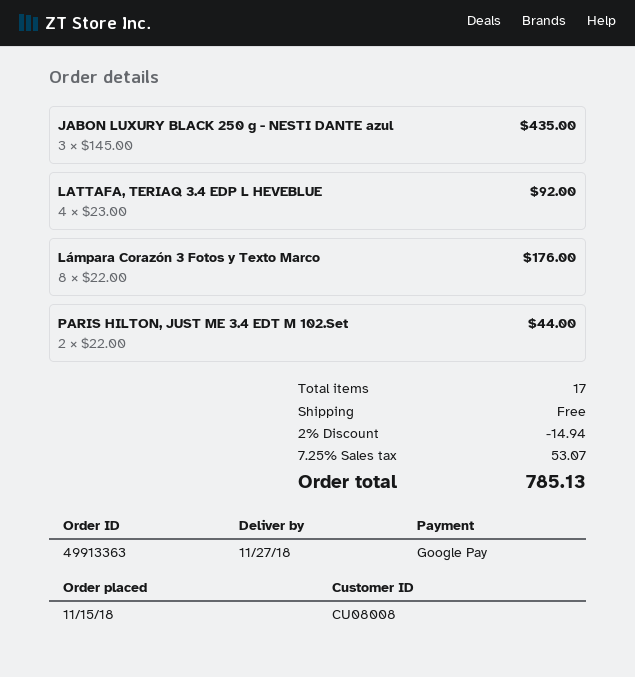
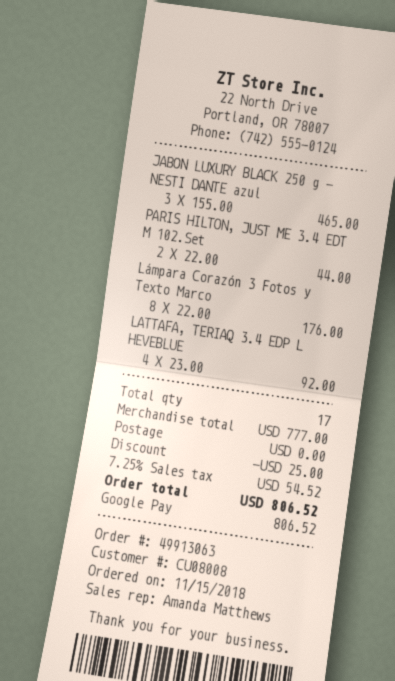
order number: 49913363 -> 49913063
JABON LUXURY BLACK 250 g - NESTI DANTE azul: 3 x 145.00 = 435.00 -> 3 x 155.00 = 465.00
discount: 14.94 -> 25.00
tax: 7.25% = 53.07 -> 7.25% = 54.52
total: 785.13 -> 806.52

